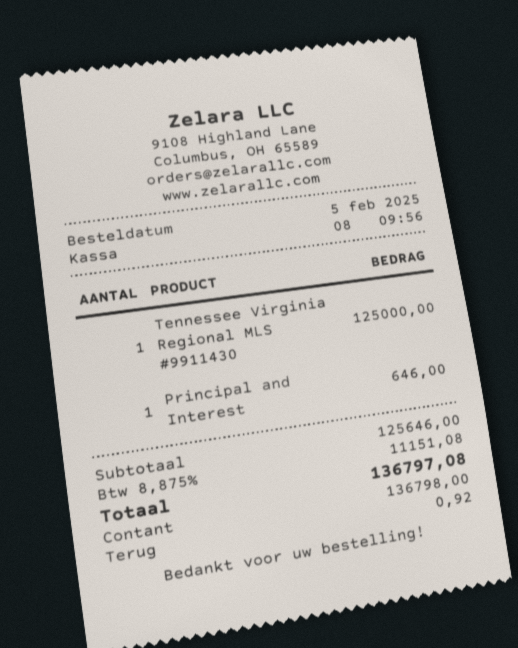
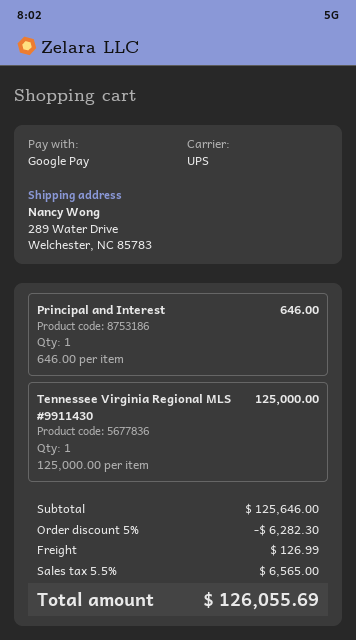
payment method: cash -> Google Pay
discount: none -> 5% = 6282.30
shipping: none -> 126.99
tax: 8.875% = 11151.08 -> 5.5% = 6565.00
total: 136797.08 -> 126055.69

